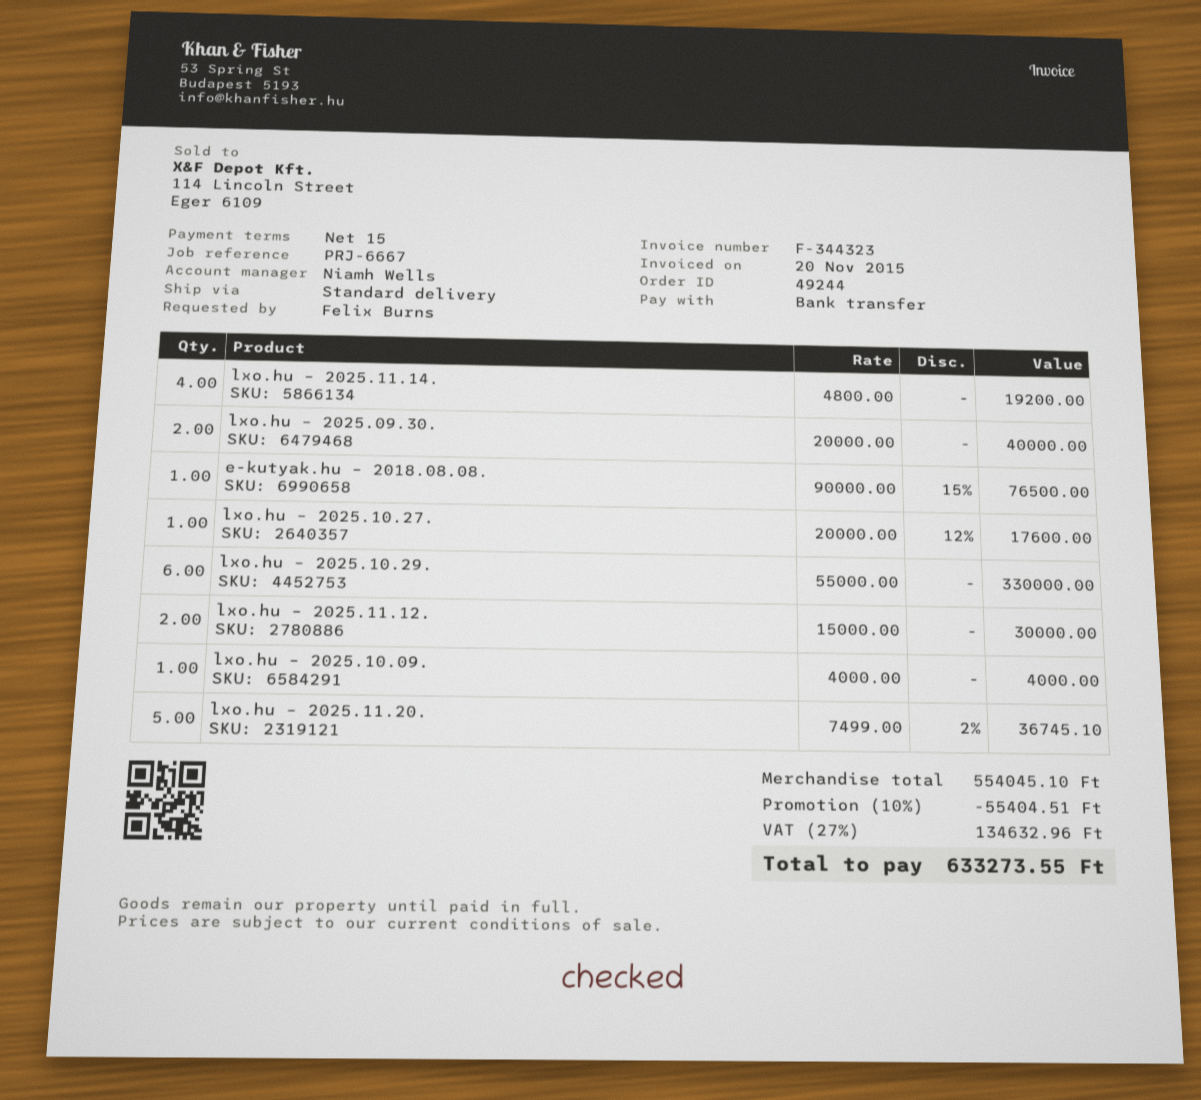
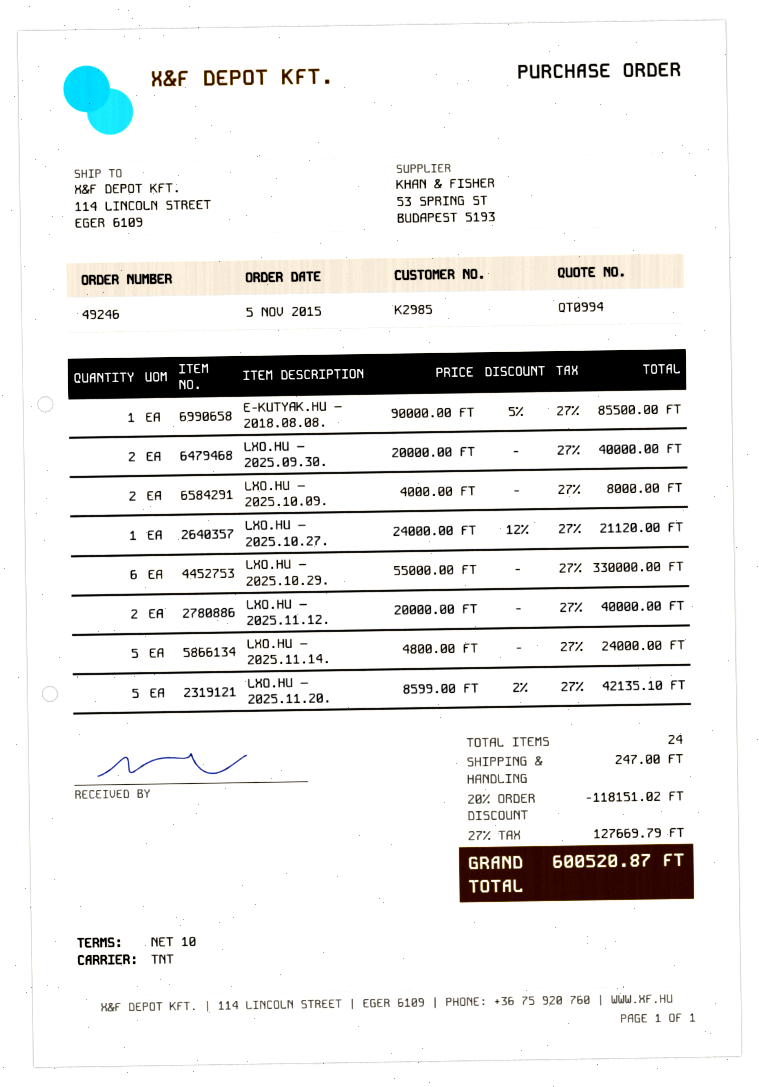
order number: 49244 -> 49246
payment terms: 15 days -> 10 days
shipping method: standard -> TNT
lxo.hu – 2025.11.14.: 4 x 4800.00 = 19200.00 -> 5 x 4800.00 = 24000.00
e-kutyak.hu – 2018.08.08.: 1 x 90000.00 - 15% = 76500.00 -> 1 x 90000.00 - 5% = 85500.00
lxo.hu – 2025.10.27.: 1 x 20000.00 - 12% = 17600.00 -> 1 x 24000.00 - 12% = 21120.00
lxo.hu – 2025.11.12.: 2 x 15000.00 = 30000.00 -> 2 x 20000.00 = 40000.00
lxo.hu – 2025.10.09.: 1 x 4000.00 = 4000.00 -> 2 x 4000.00 = 8000.00
lxo.hu – 2025.11.20.: 5 x 7499.00 - 2% = 36745.10 -> 5 x 8599.00 - 2% = 42135.10
discount: 10% = 55404.51 -> 20% = 118151.02
shipping: none -> 247.00
tax: 27% = 134632.96 -> 27% = 127669.79
total: 633273.55 -> 600520.87

